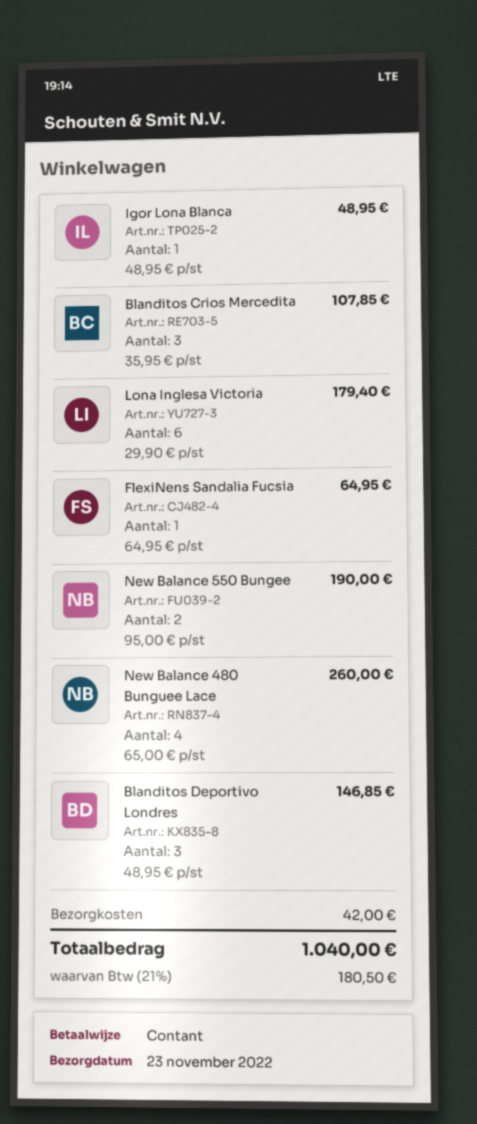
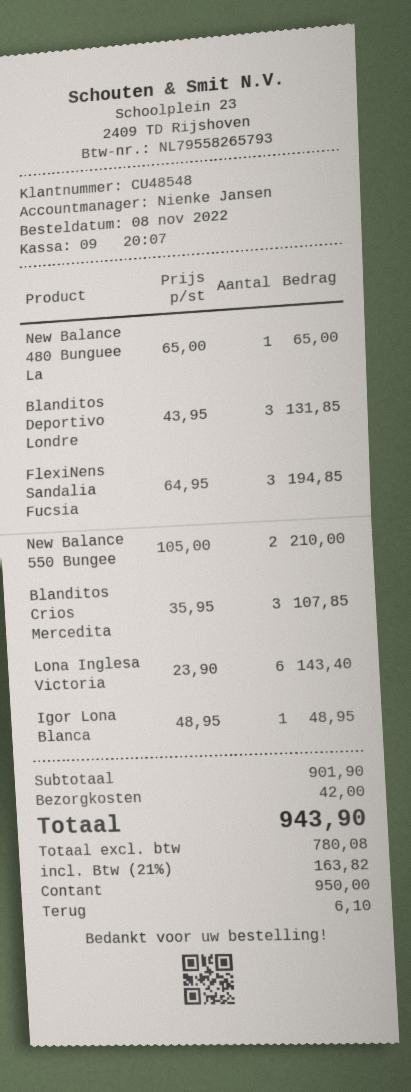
Lona Inglesa Victoria: 6 x 29.90 = 179.40 -> 6 x 23.90 = 143.40
FlexiNens Sandalia Fucsia: 1 x 64.95 = 64.95 -> 3 x 64.95 = 194.85
New Balance 550 Bungee: 2 x 95.00 = 190.00 -> 2 x 105.00 = 210.00
New Balance 480 Bunguee Lace: 4 x 65.00 = 260.00 -> 1 x 65.00 = 65.00
Blanditos Deportivo Londres: 3 x 48.95 = 146.85 -> 3 x 43.95 = 131.85
tax: 21% = 180.50 -> 21% = 163.82
total: 1040.00 -> 943.90

